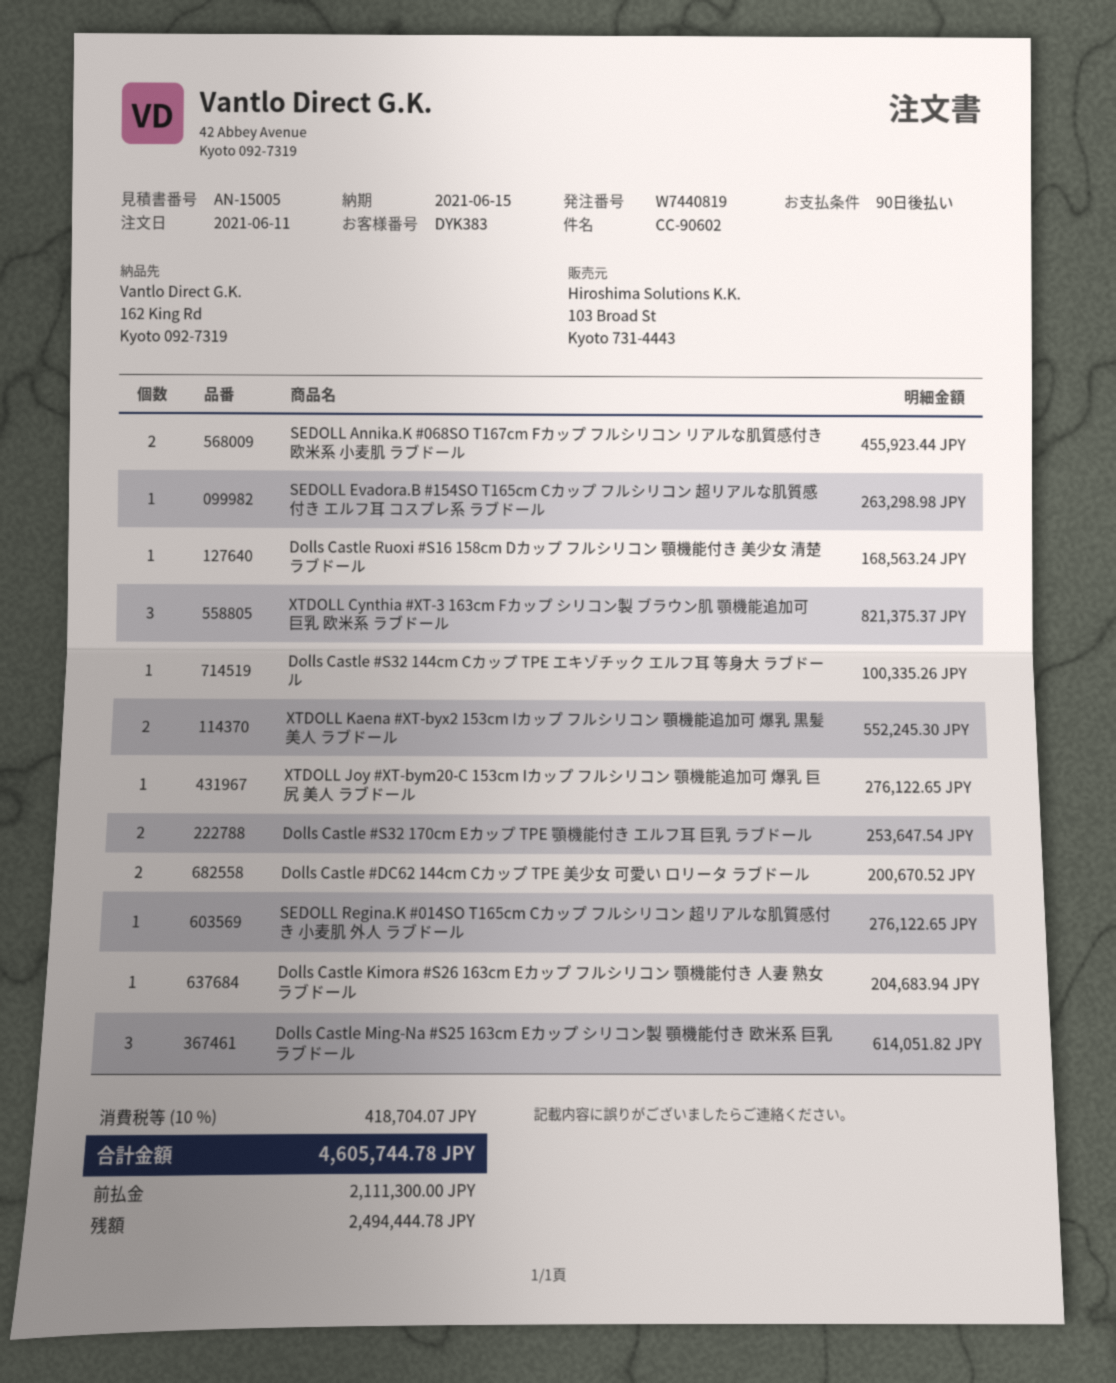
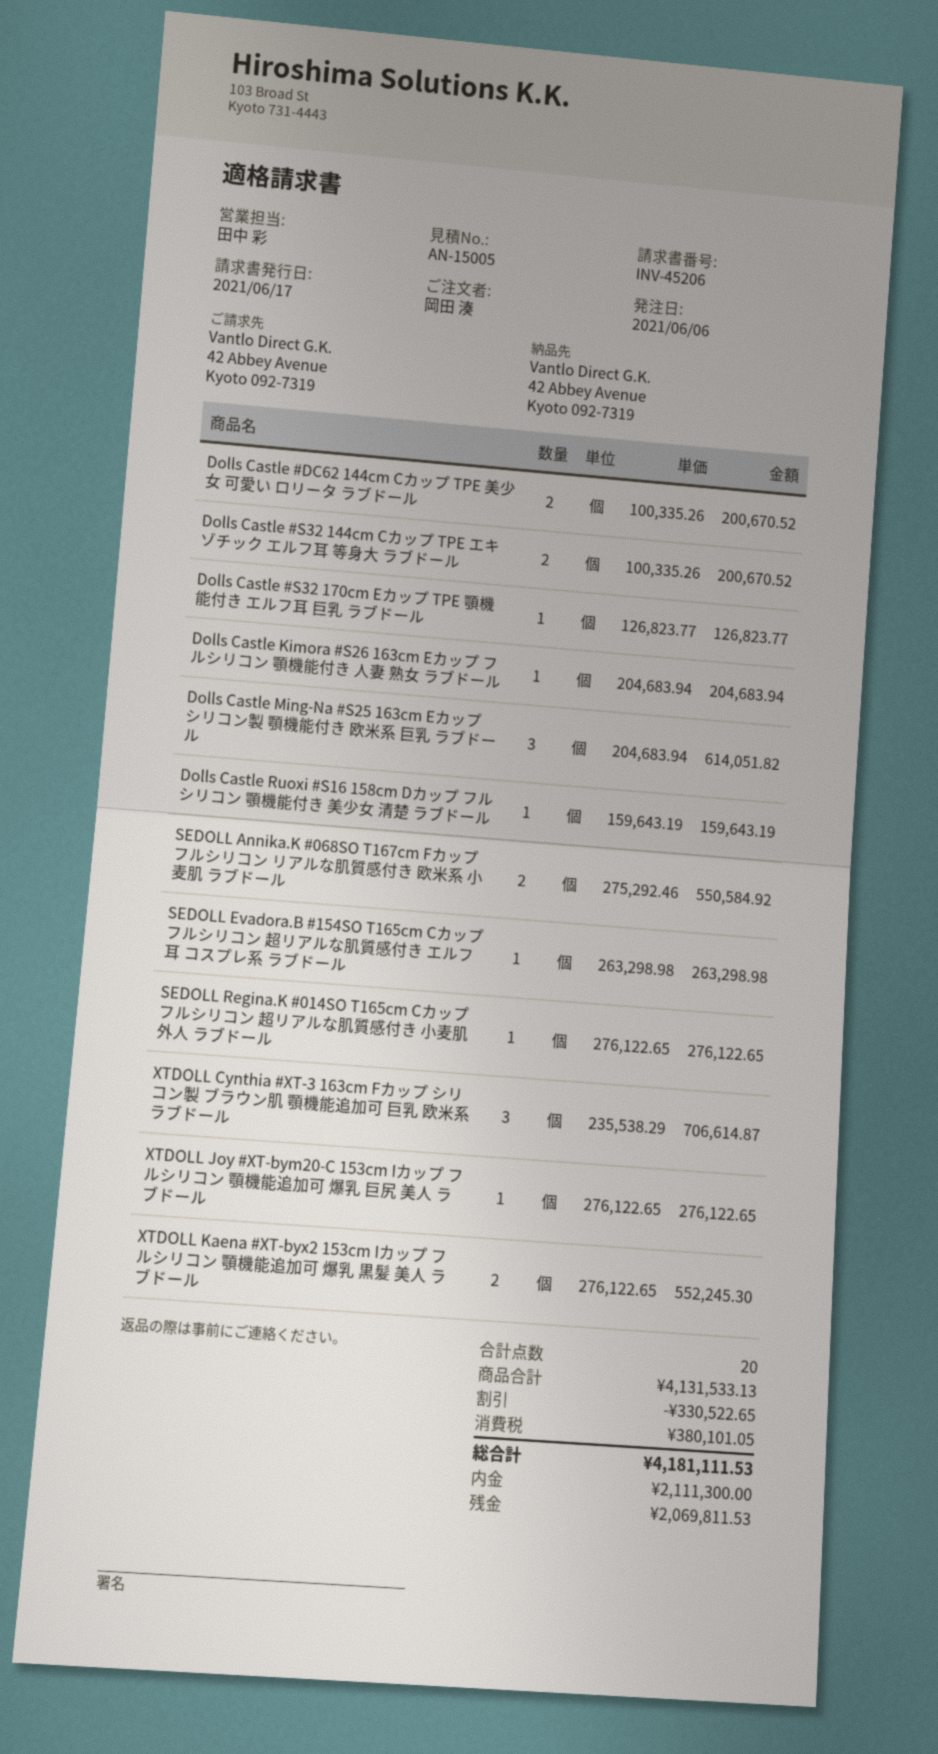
order date: 2021-06-11 -> 2021-06-06
ship to: 162 King Rd, Kyoto 092-7319 -> 42 Abbey Avenue, Kyoto 092-7319
SEDOLL Annika.K #068SO T167cm Fカップ フルシリコン リアルな肌質感付き 欧米系 小麦肌 ラブドール: 2 for 455923.44 -> 2 for 550584.92
Dolls Castle Ruoxi #S16 158cm Dカップ フルシリコン 顎機能付き 美少女 清楚 ラブドール: 1 for 168563.24 -> 1 for 159643.19
XTDOLL Cynthia #XT-3 163cm Fカップ シリコン製 ブラウン肌 顎機能追加可 巨乳 欧米系 ラブドール: 3 for 821375.37 -> 3 for 706614.87
Dolls Castle #S32 144cm Cカップ TPE エキゾチック エルフ耳 等身大 ラブドール: 1 for 100335.26 -> 2 for 200670.52
Dolls Castle #S32 170cm Eカップ TPE 顎機能付き エルフ耳 巨乳 ラブドール: 2 for 253647.54 -> 1 for 126823.77
discount: none -> 330522.65
tax: 418704.07 -> 380101.05
total: 4605744.78 -> 4181111.53
balance: 2494444.78 -> 2069811.53

